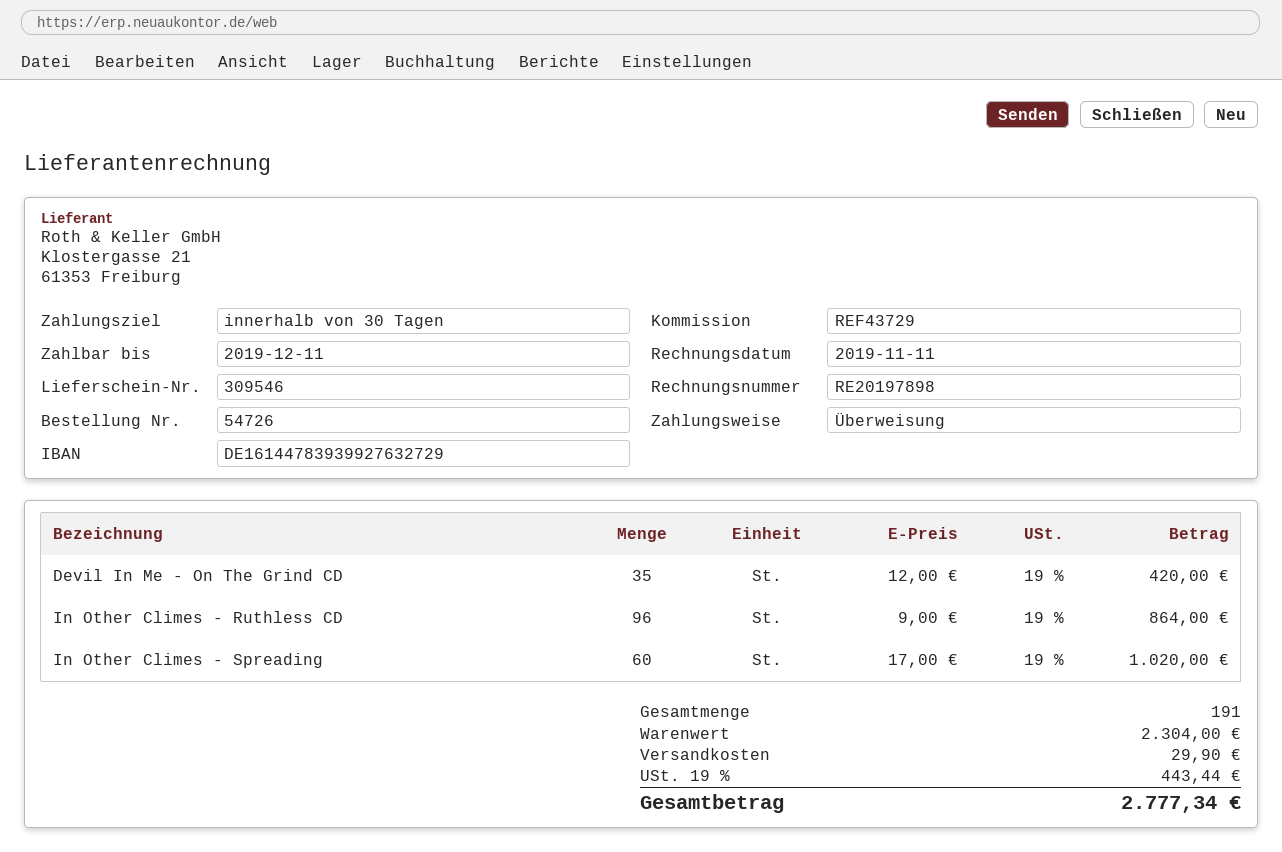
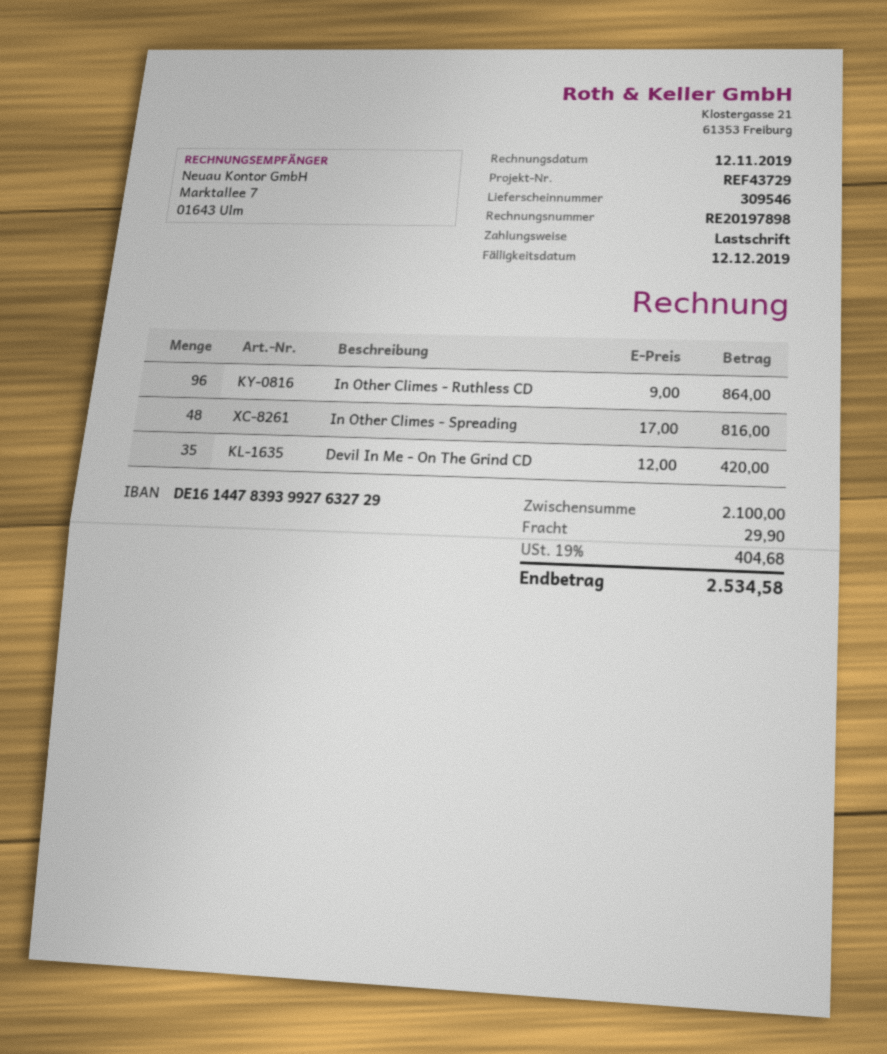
invoice date: 2019-11-11 -> 2019-11-12
due date: 2019-12-11 -> 2019-12-12
payment method: bank transfer -> direct debit
In Other Climes - Spreading: 60 x 17.00 = 1020.00 -> 48 x 17.00 = 816.00
subtotal: 2304.00 -> 2100.00
tax: 19% = 443.44 -> 19% = 404.68
total: 2777.34 -> 2534.58

